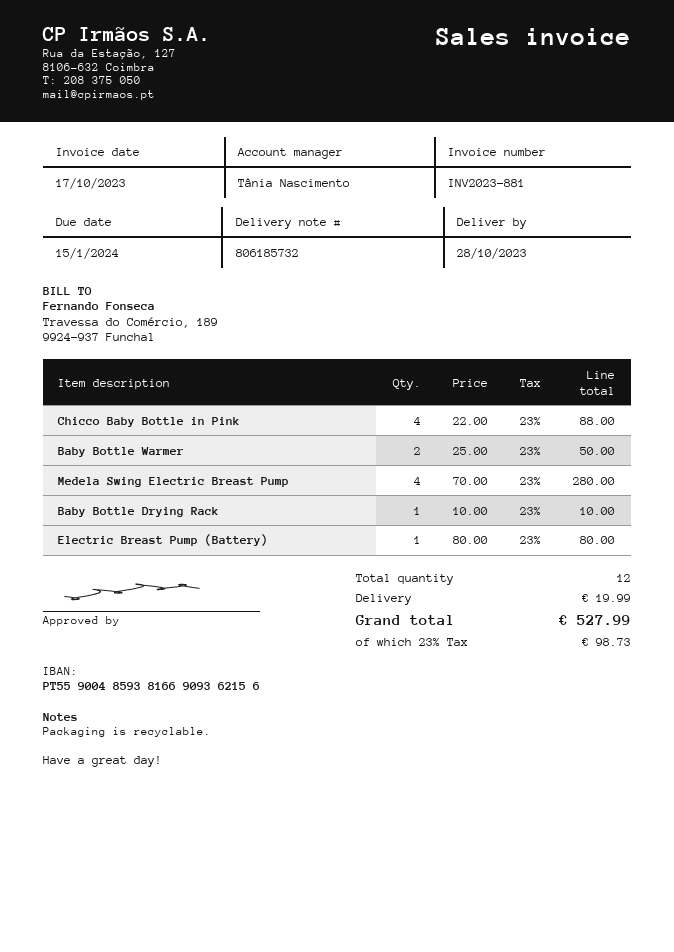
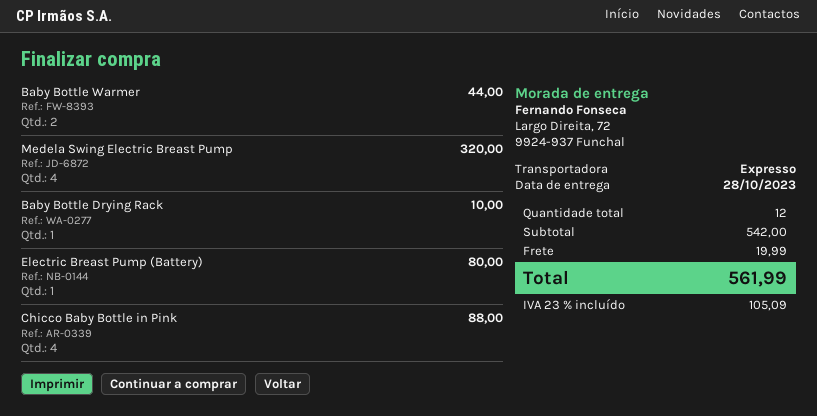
Baby Bottle Warmer: 2 for 50.00 -> 2 for 44.00
Medela Swing Electric Breast Pump: 4 for 280.00 -> 4 for 320.00
tax: 23% = 98.73 -> 23% = 105.09
total: 527.99 -> 561.99

